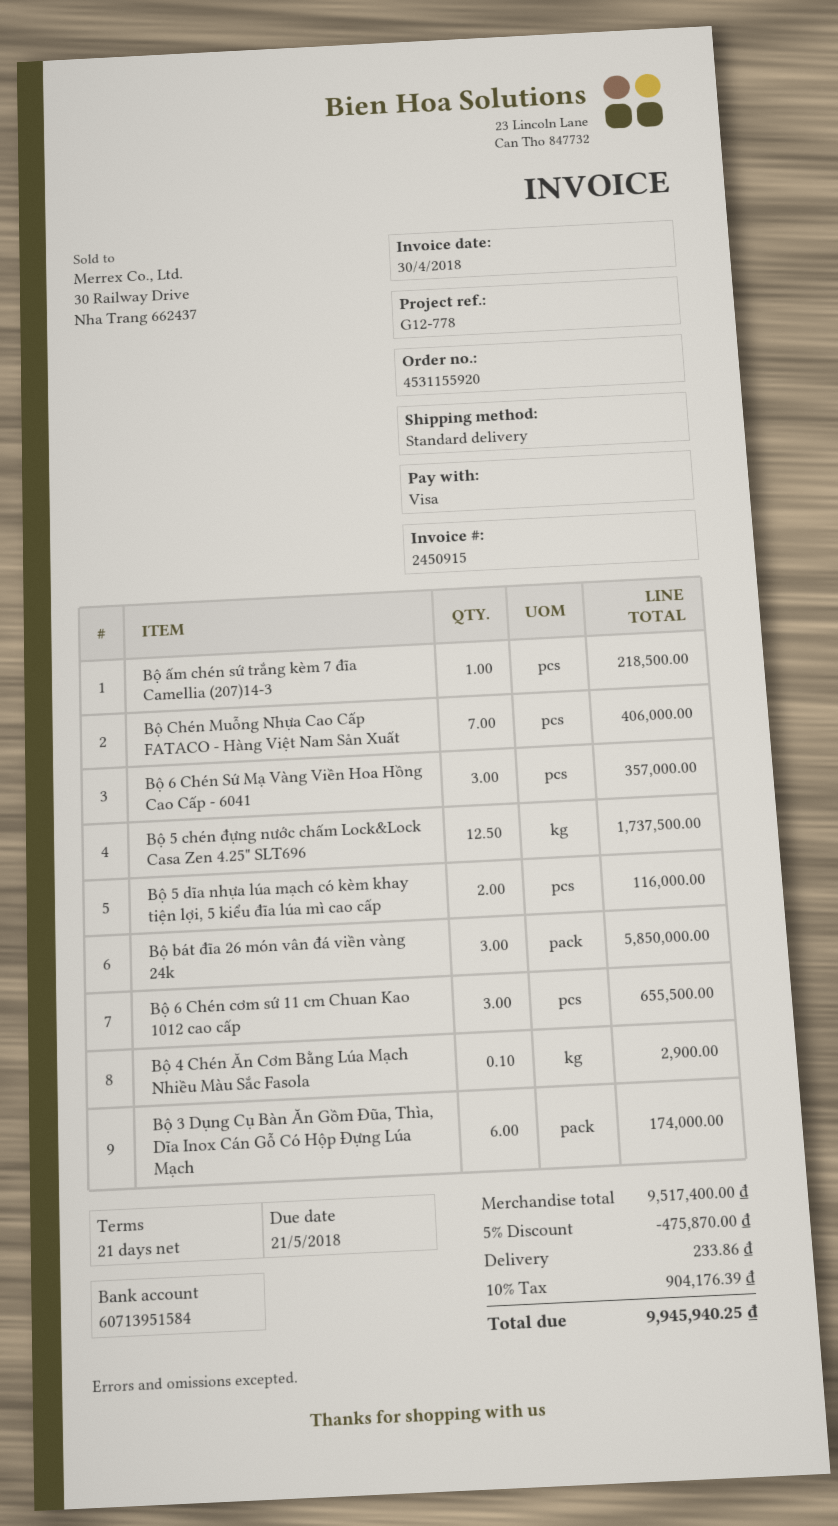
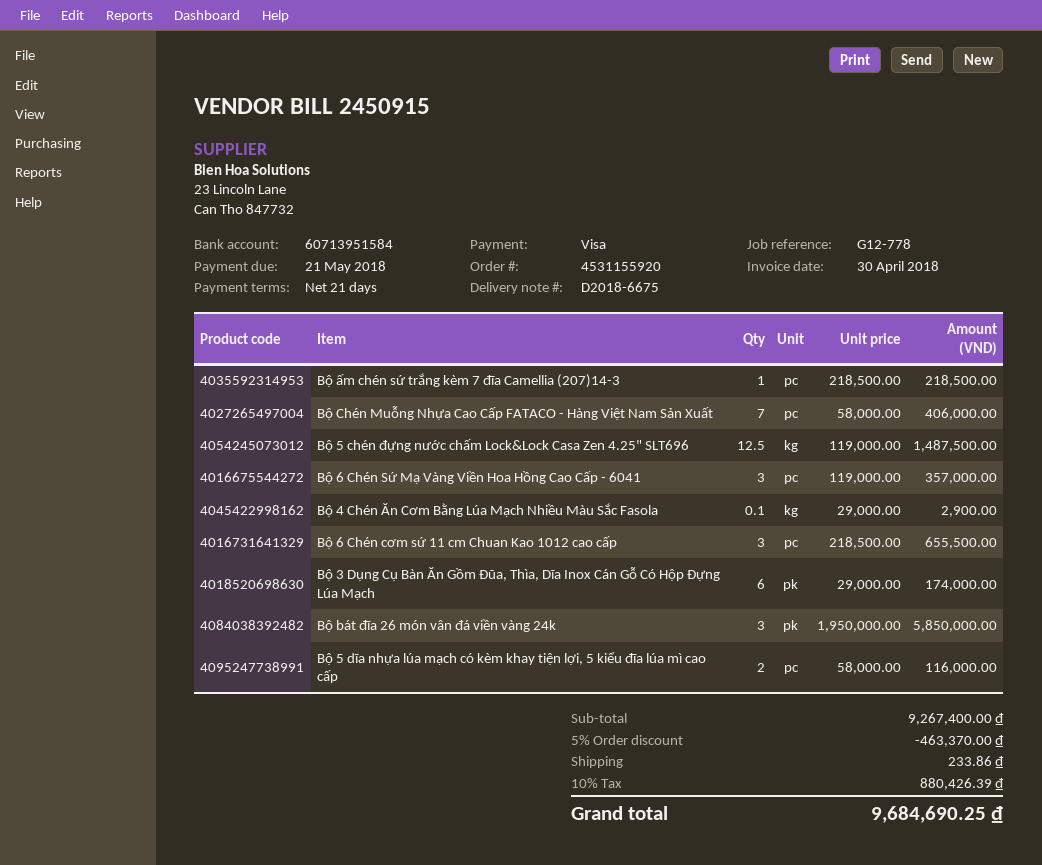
Bộ 5 chén đựng nước chấm Lock&Lock Casa Zen 4.25" SLT696: 12.5 for 1737500.00 -> 12.5 for 1487500.00
subtotal: 9517400.00 -> 9267400.00
discount: 5% = 475870.00 -> 5% = 463370.00
tax: 10% = 904176.39 -> 10% = 880426.39
total: 9945940.25 -> 9684690.25

